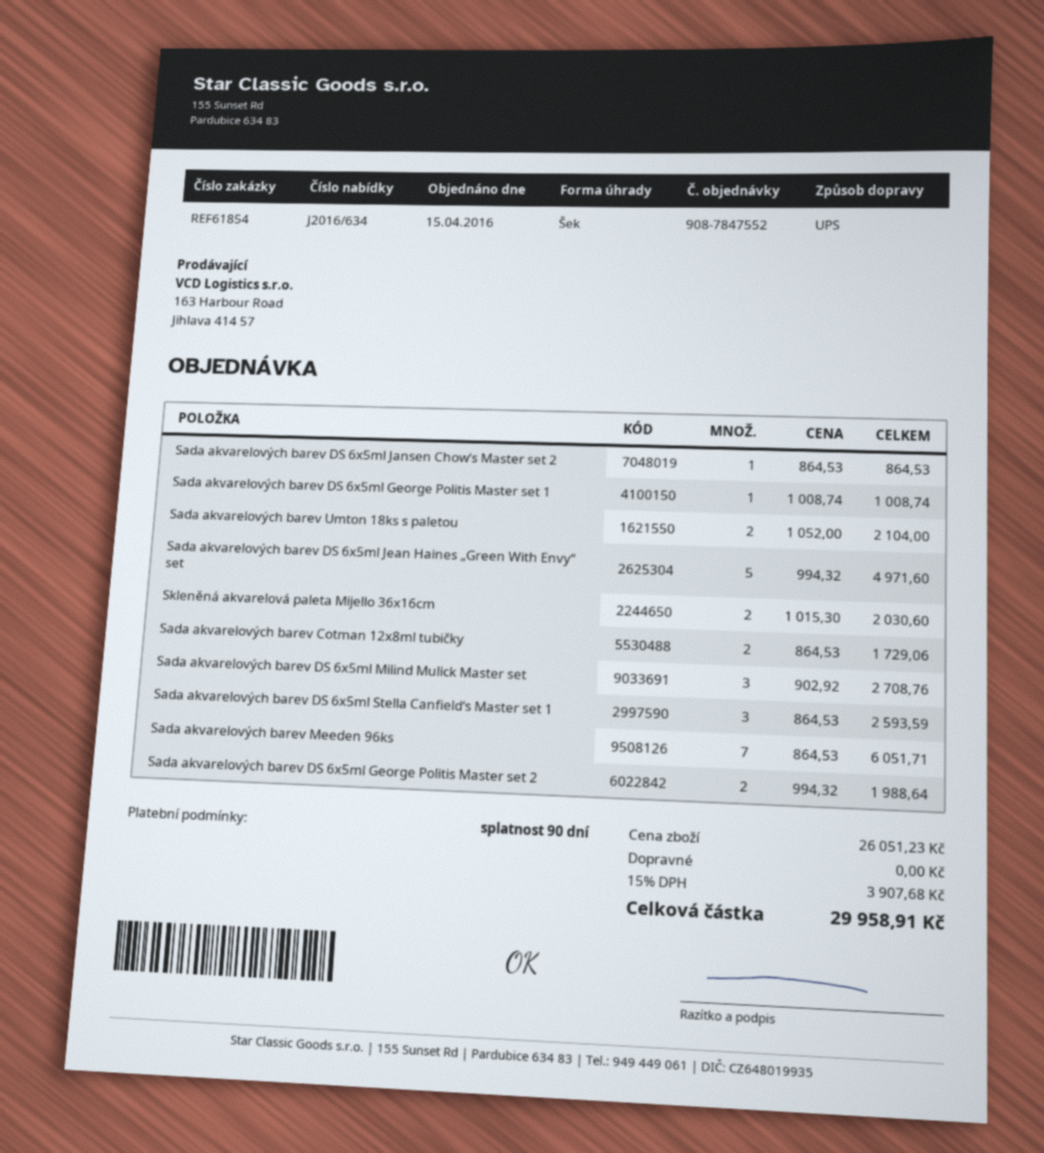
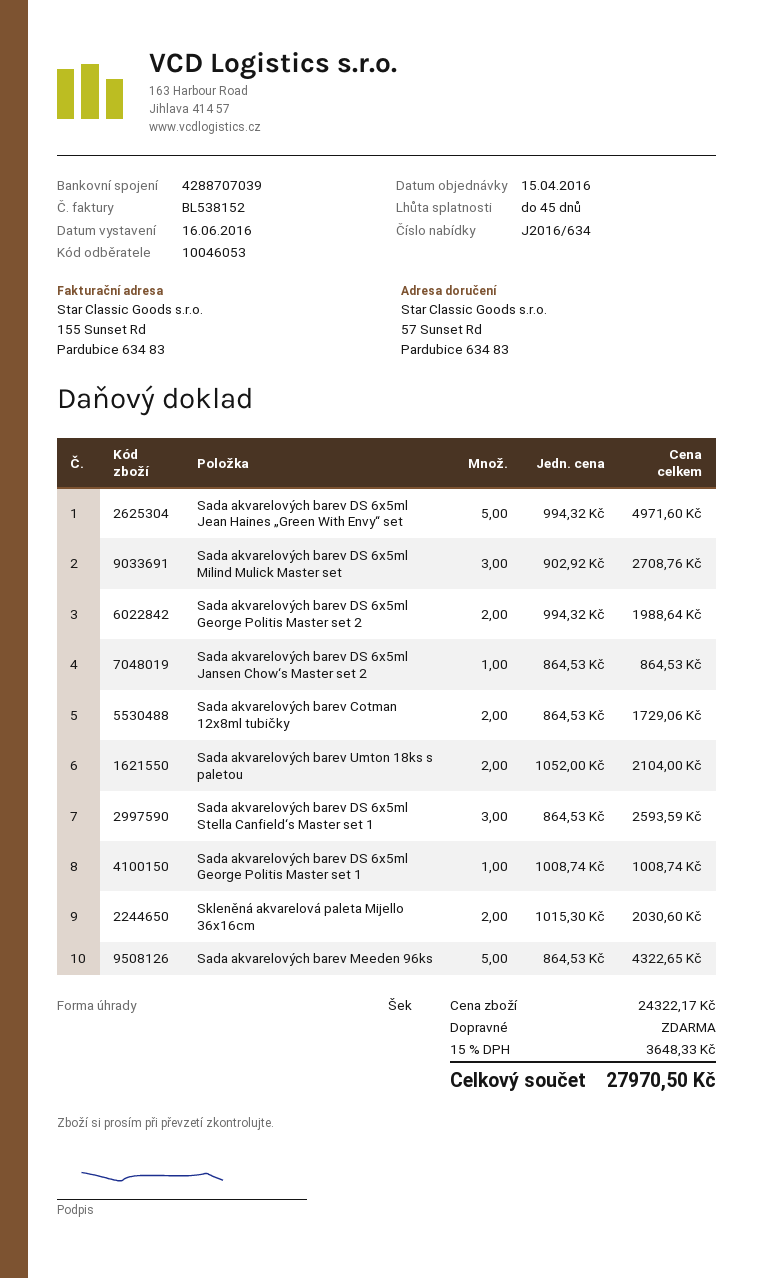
payment terms: 90 days -> 45 days
Sada akvarelových barev Meeden 96ks: 7 x 864.53 = 6051.71 -> 5 x 864.53 = 4322.65
subtotal: 26051.23 -> 24322.17
tax: 15% = 3907.68 -> 15% = 3648.33
total: 29958.91 -> 27970.50

